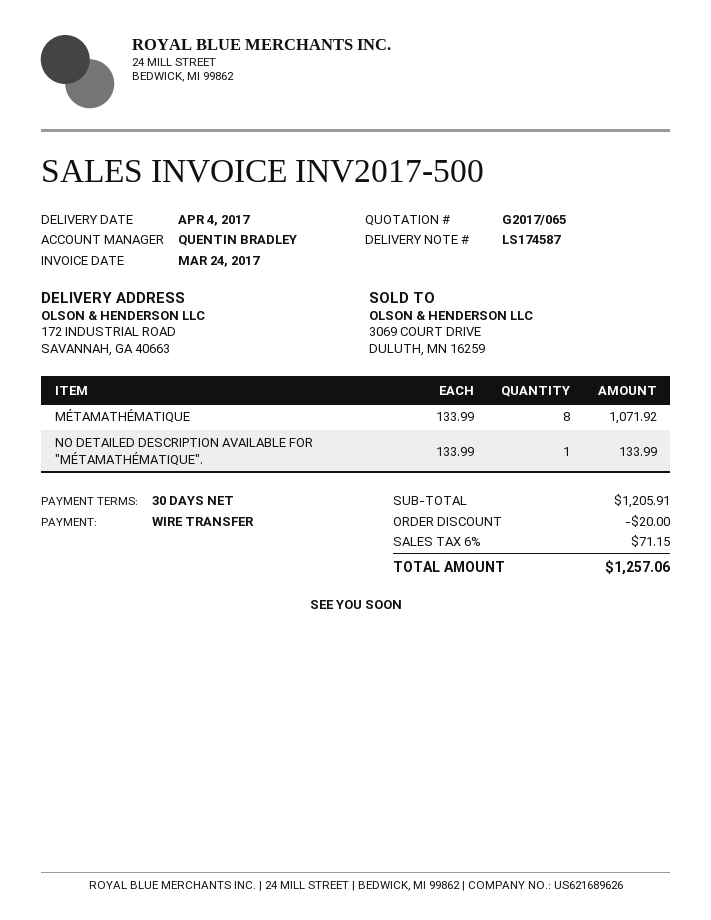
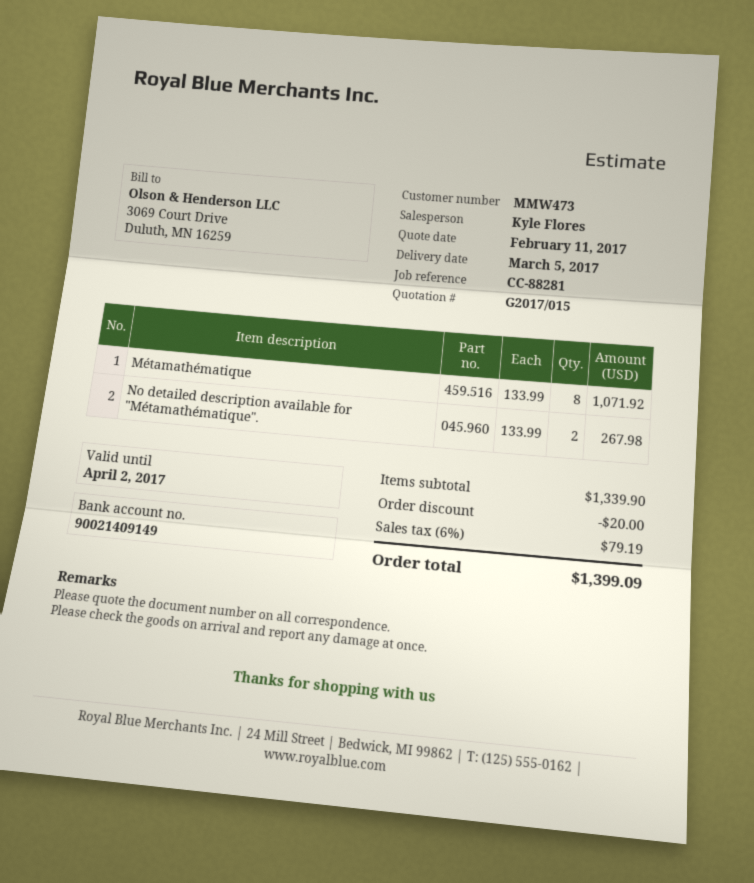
quote number: G2017/065 -> G2017/015
delivery date: 2017-04-04 -> 2017-03-05
sales rep: QUENTIN BRADLEY -> Kyle Flores
NO DETAILED DESCRIPTION AVAILABLE FOR "MÉTAMATHÉMATIQUE".: 1 x 133.99 = 133.99 -> 2 x 133.99 = 267.98
subtotal: 1205.91 -> 1339.90
tax: 6% = 71.15 -> 6% = 79.19
total: 1257.06 -> 1399.09

